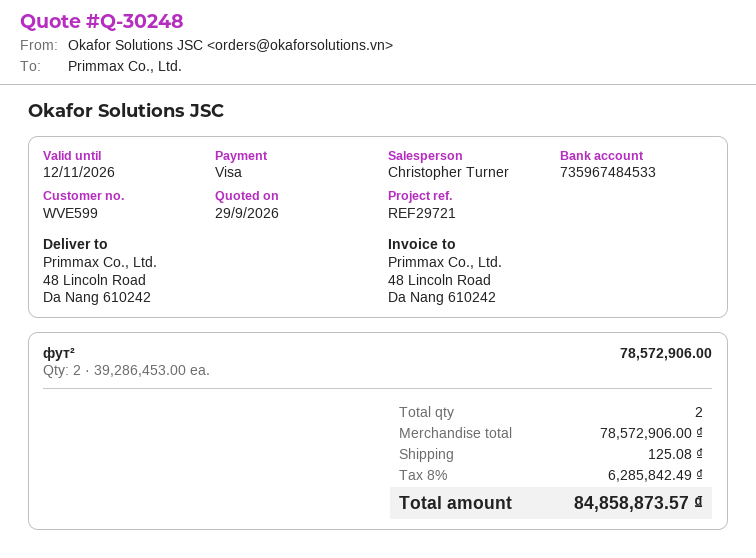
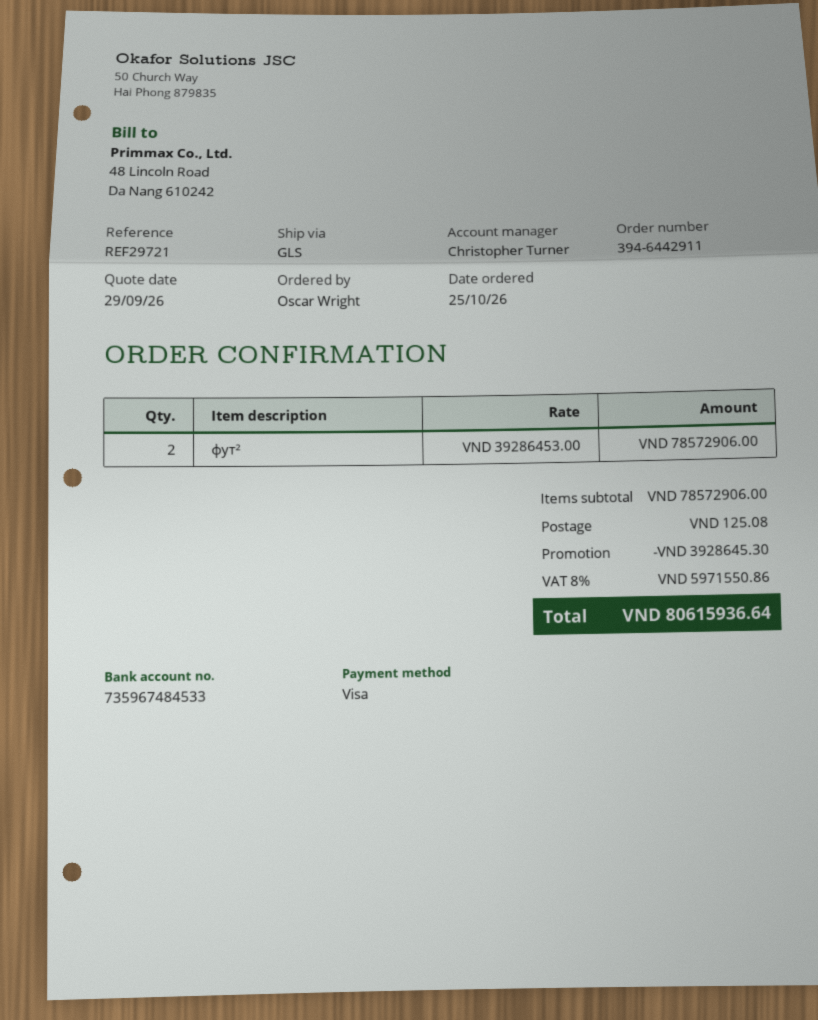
discount: none -> 3928645.30
tax: 8% = 6285842.49 -> 8% = 5971550.86
total: 84858873.57 -> 80615936.64

